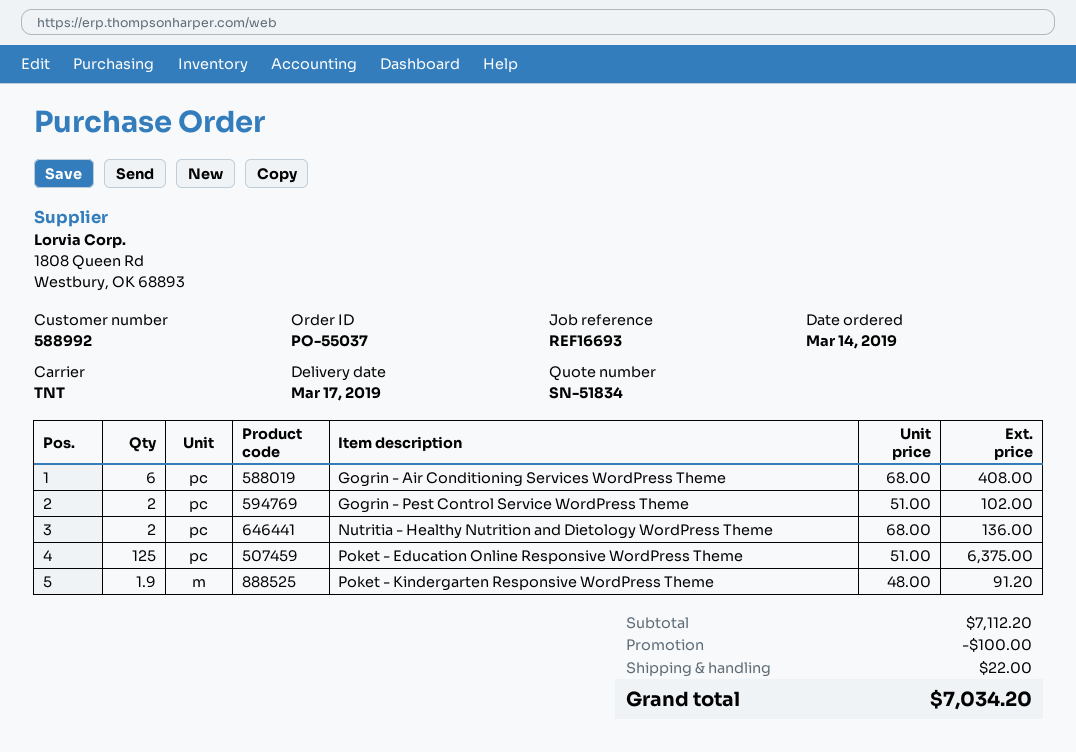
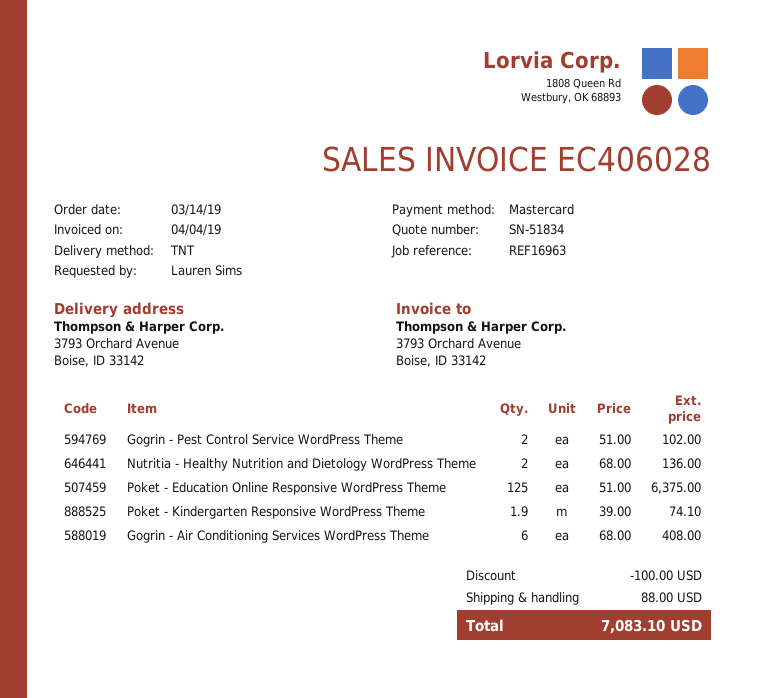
reference: REF16693 -> REF16963
Poket - Kindergarten Responsive WordPress Theme: 1.9 x 48.00 = 91.20 -> 1.9 x 39.00 = 74.10
shipping: 22.00 -> 88.00
total: 7034.20 -> 7083.10

